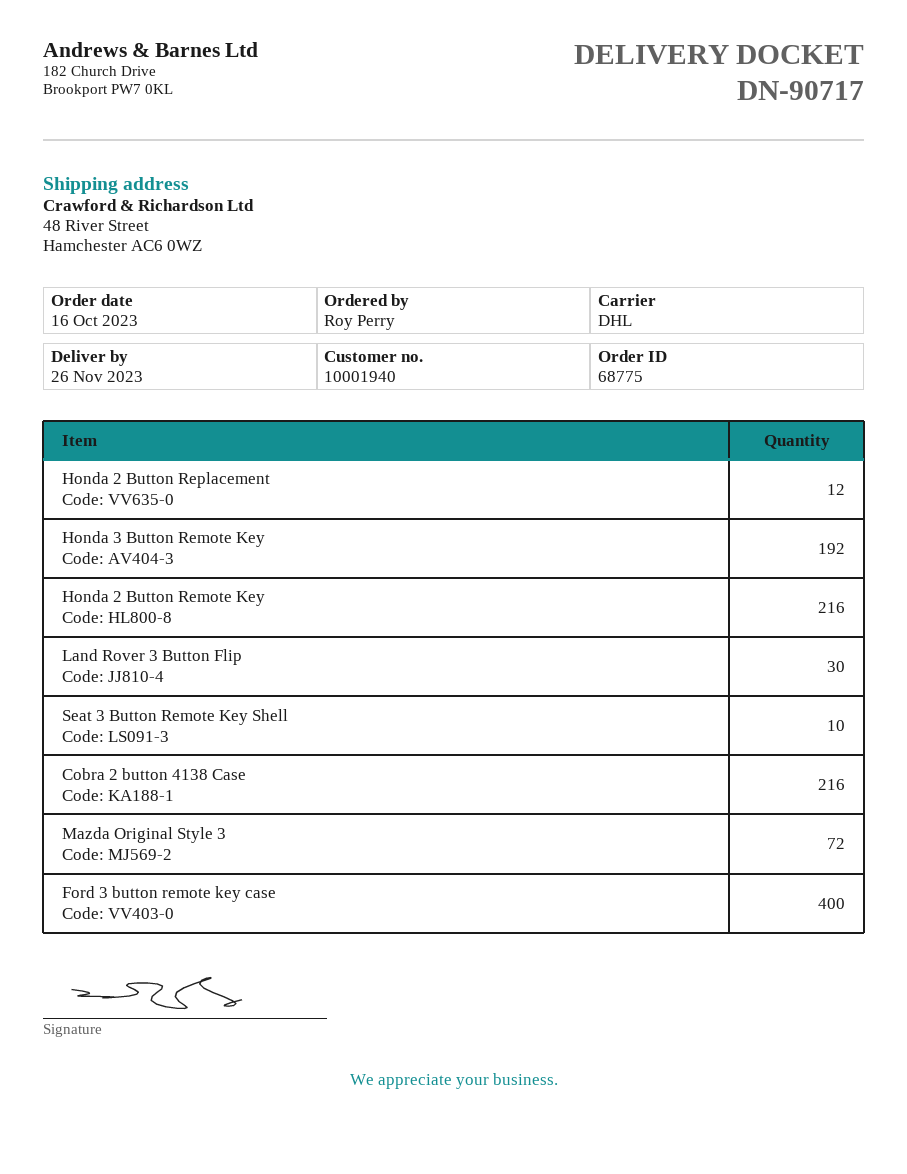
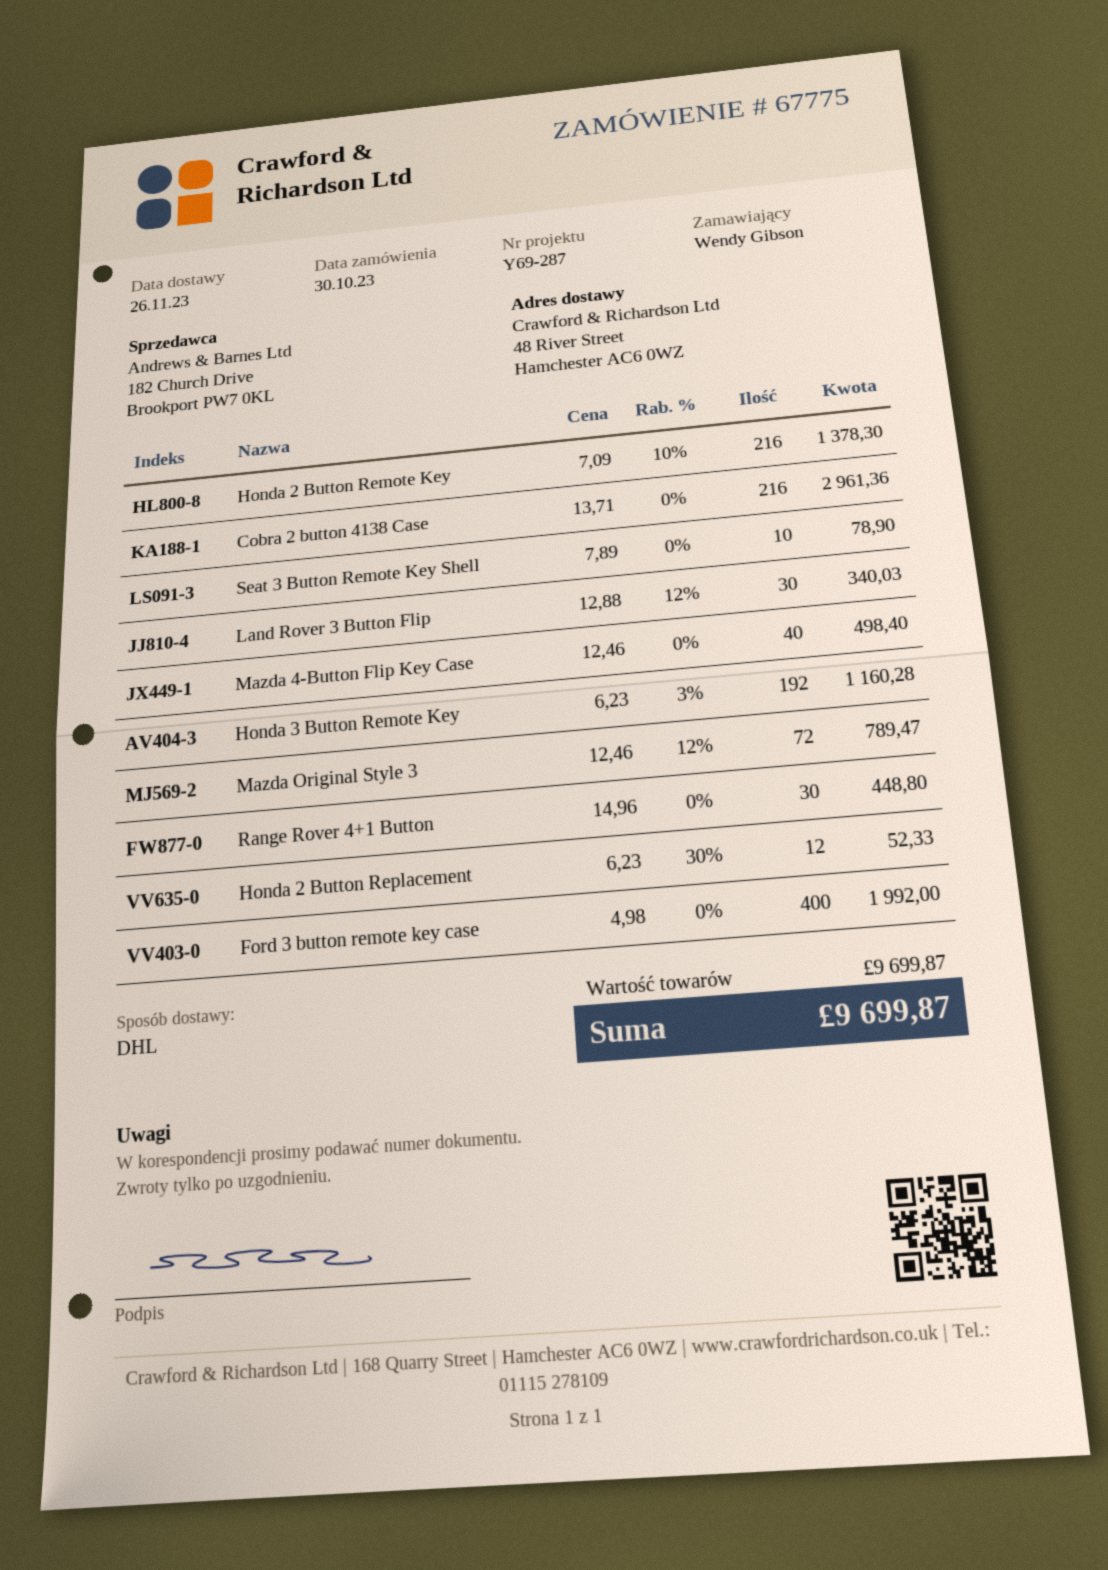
order number: 68775 -> 67775
order date: 2023-10-16 -> 2023-10-30
ordered by: Roy Perry -> Wendy Gibson
Mazda 4-Button Flip Key Case: none -> 40
Range Rover 4+1 Button: none -> 30

